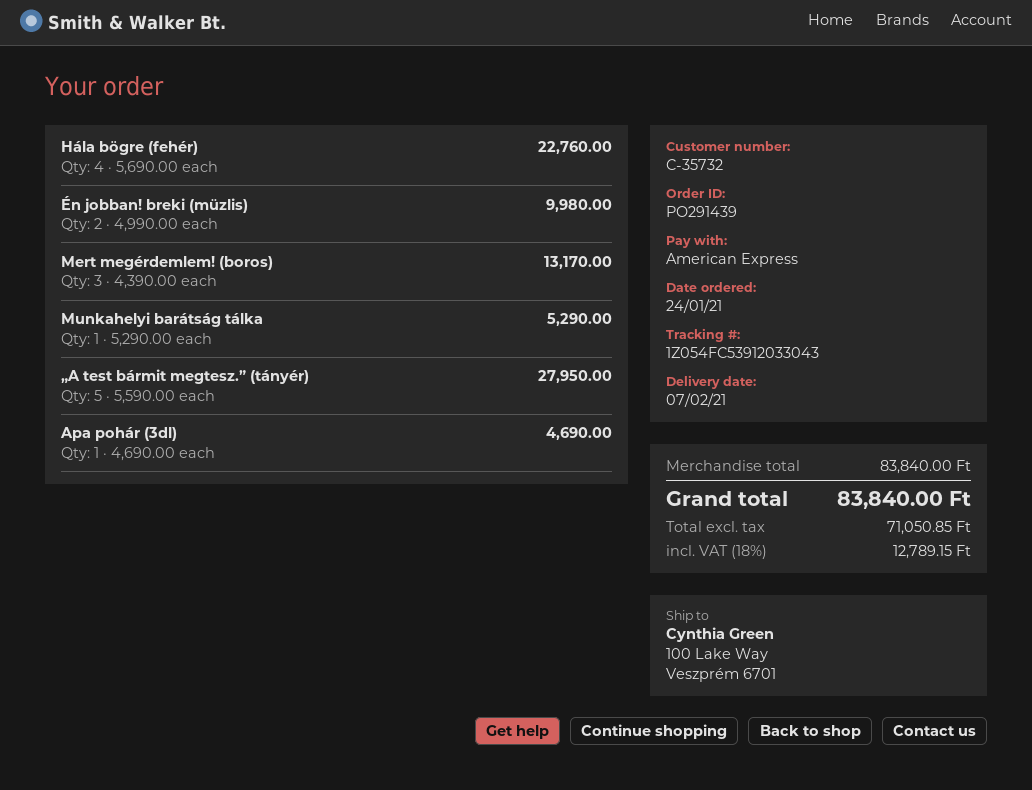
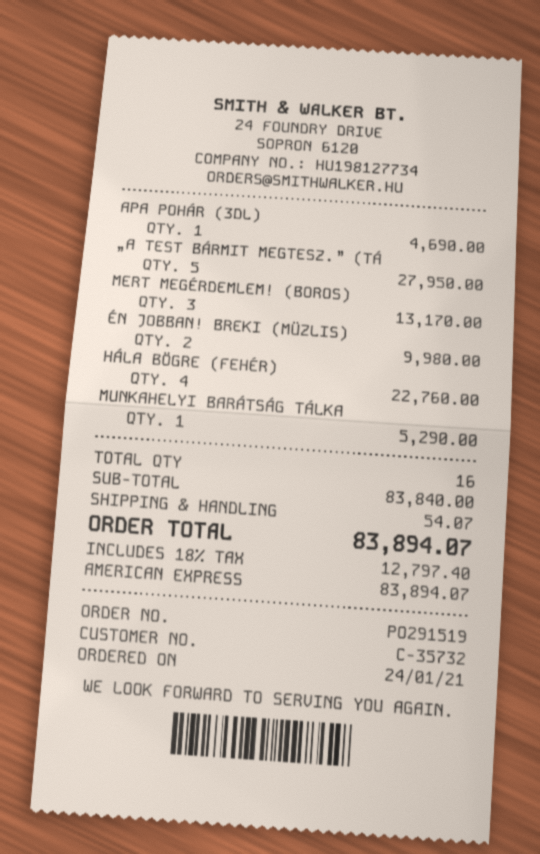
order number: PO291439 -> PO291519
shipping: none -> 54.07
tax: 18% = 12789.15 -> 18% = 12797.40
total: 83840.00 -> 83894.07

